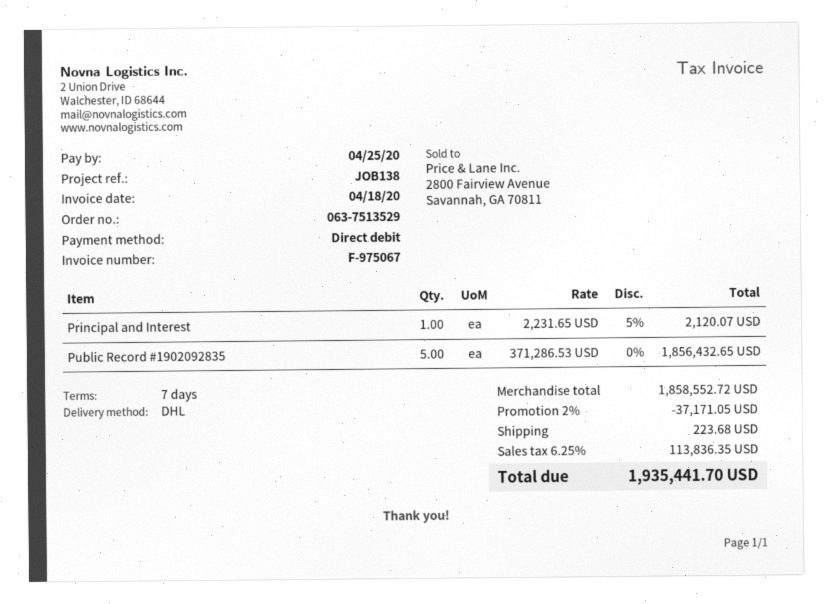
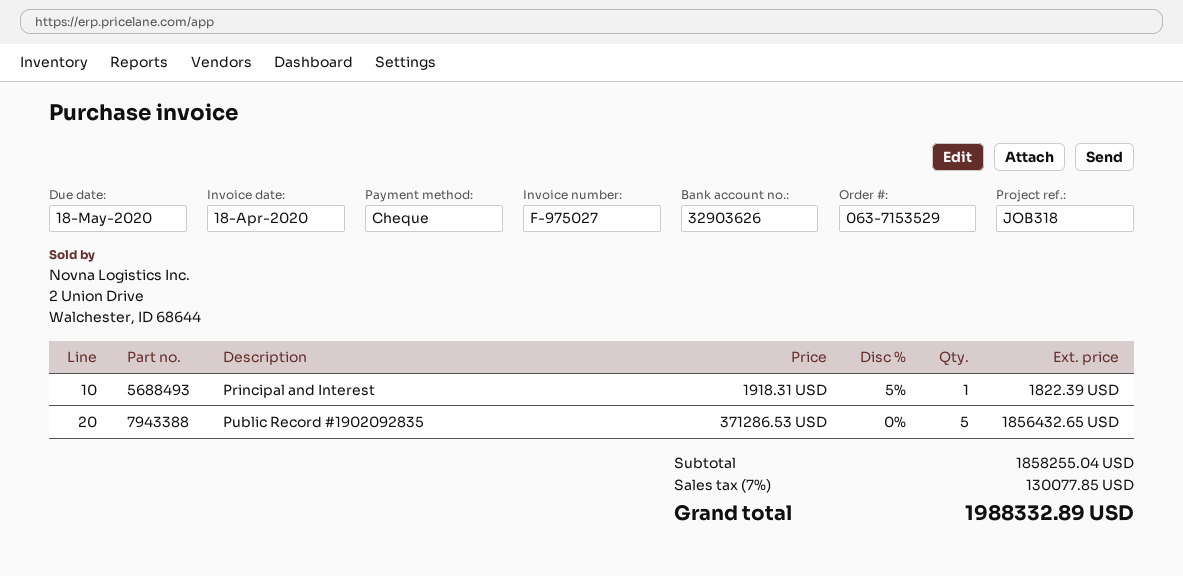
order number: 063-7513529 -> 063-7153529
invoice number: F-975067 -> F-975027
due date: 2020-04-25 -> 2020-05-18
reference: JOB138 -> JOB318
payment method: direct debit -> cheque
Principal and Interest: 1 x 2231.65 - 5% = 2120.07 -> 1 x 1918.31 - 5% = 1822.39
subtotal: 1858552.72 -> 1858255.04
discount: 2% = 37171.05 -> none
shipping: 223.68 -> none
tax: 6.25% = 113836.35 -> 7% = 130077.85
total: 1935441.70 -> 1988332.89

